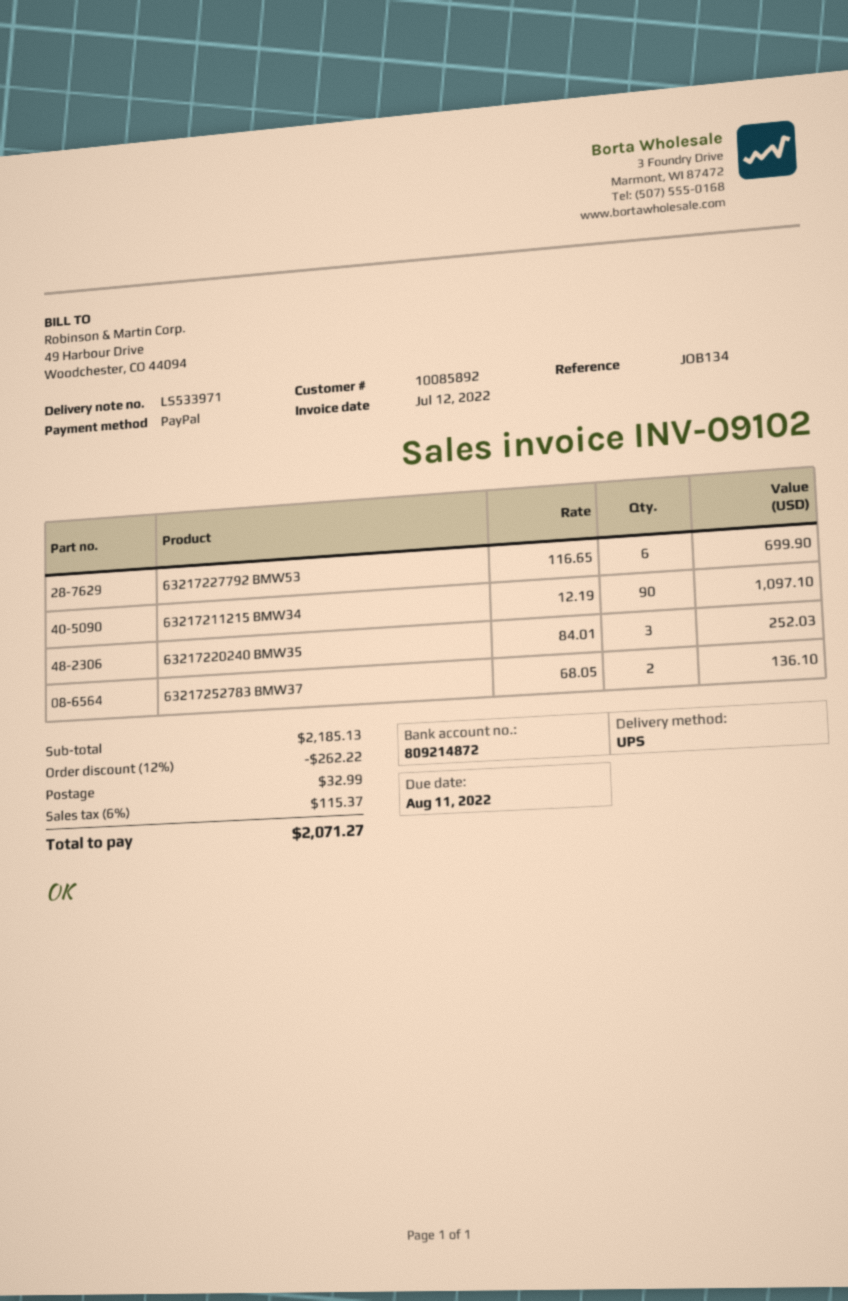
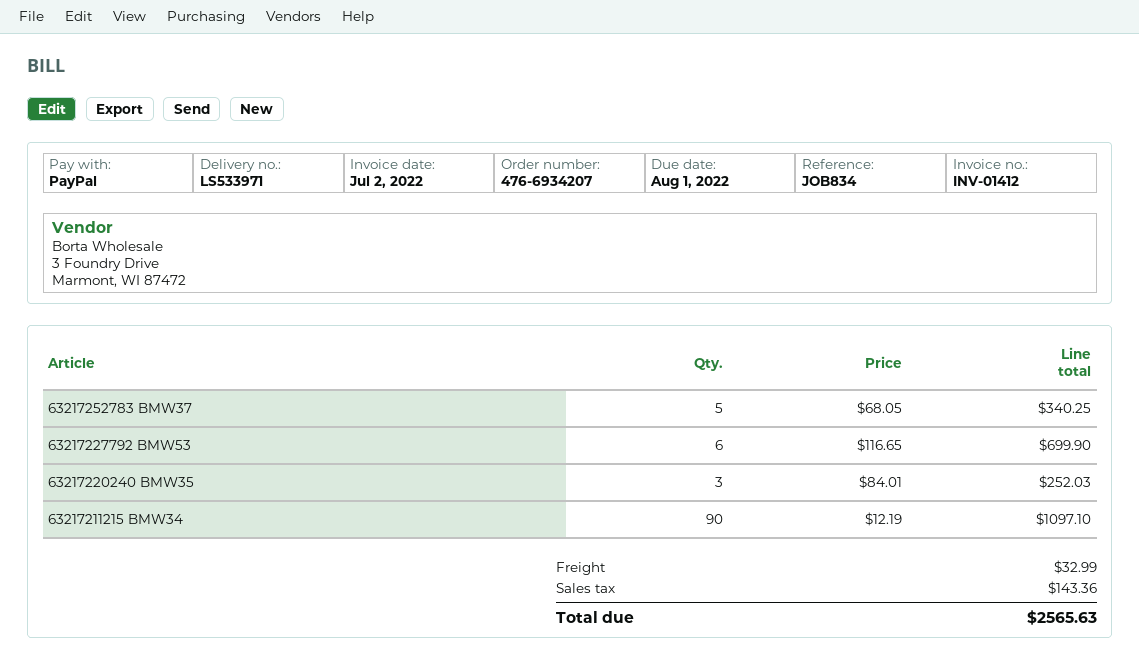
invoice number: INV-09102 -> INV-01412
invoice date: 2022-07-12 -> 2022-07-02
due date: 2022-08-11 -> 2022-08-01
reference: JOB134 -> JOB834
63217252783 BMW37: 2 x 68.05 = 136.10 -> 5 x 68.05 = 340.25
discount: 12% = 262.22 -> none
tax: 115.37 -> 143.36
total: 2071.27 -> 2565.63

